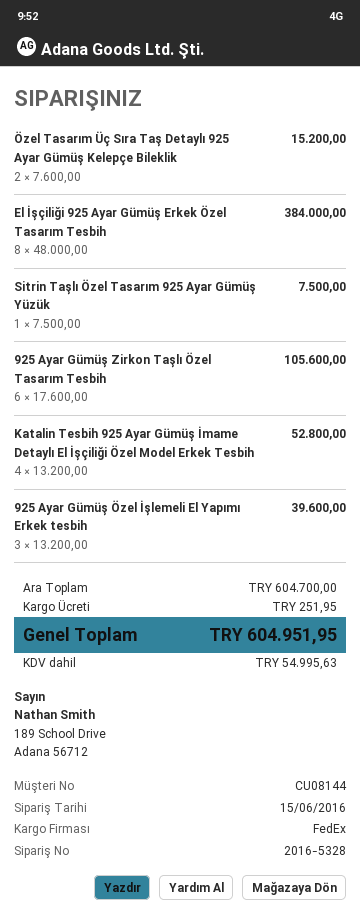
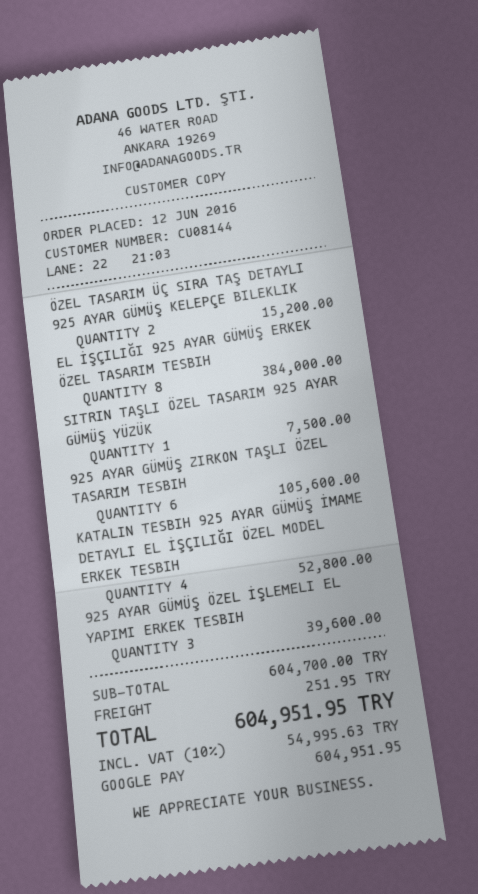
order date: 2016-06-15 -> 2016-06-12

